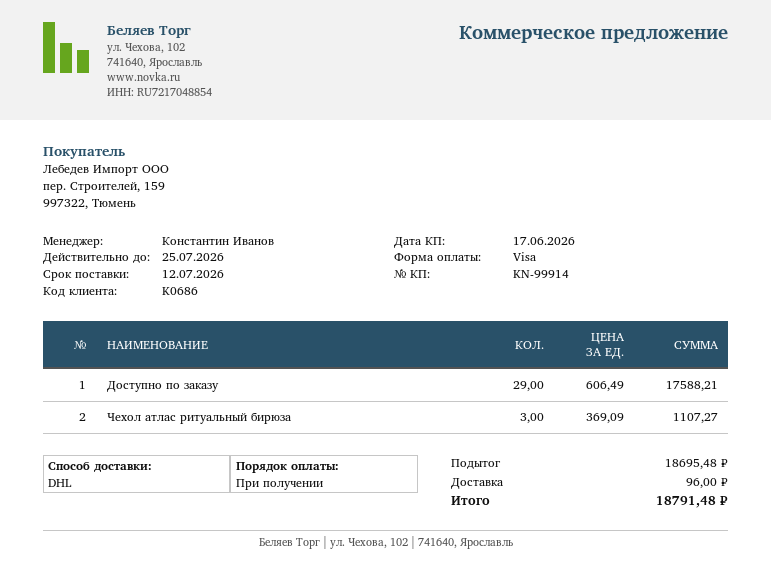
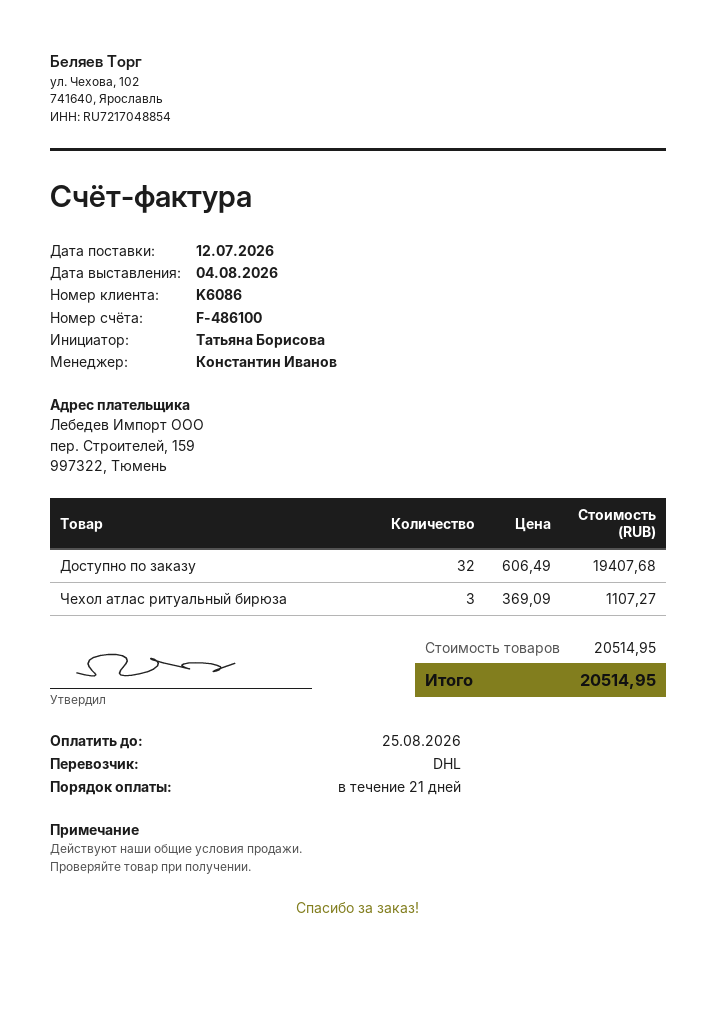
payment terms: on receipt -> 21 days
customer number: K0686 -> K6086
Доступно по заказу: 29 x 606.49 = 17588.21 -> 32 x 606.49 = 19407.68
subtotal: 18695.48 -> 20514.95
shipping: 96.00 -> none
total: 18791.48 -> 20514.95

